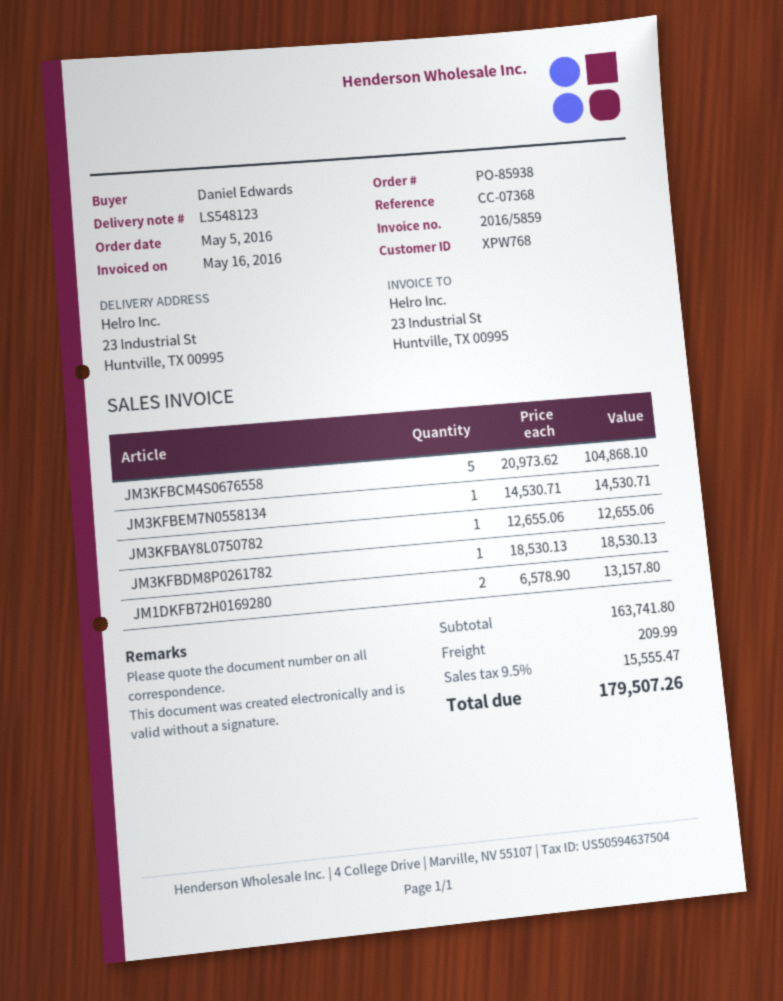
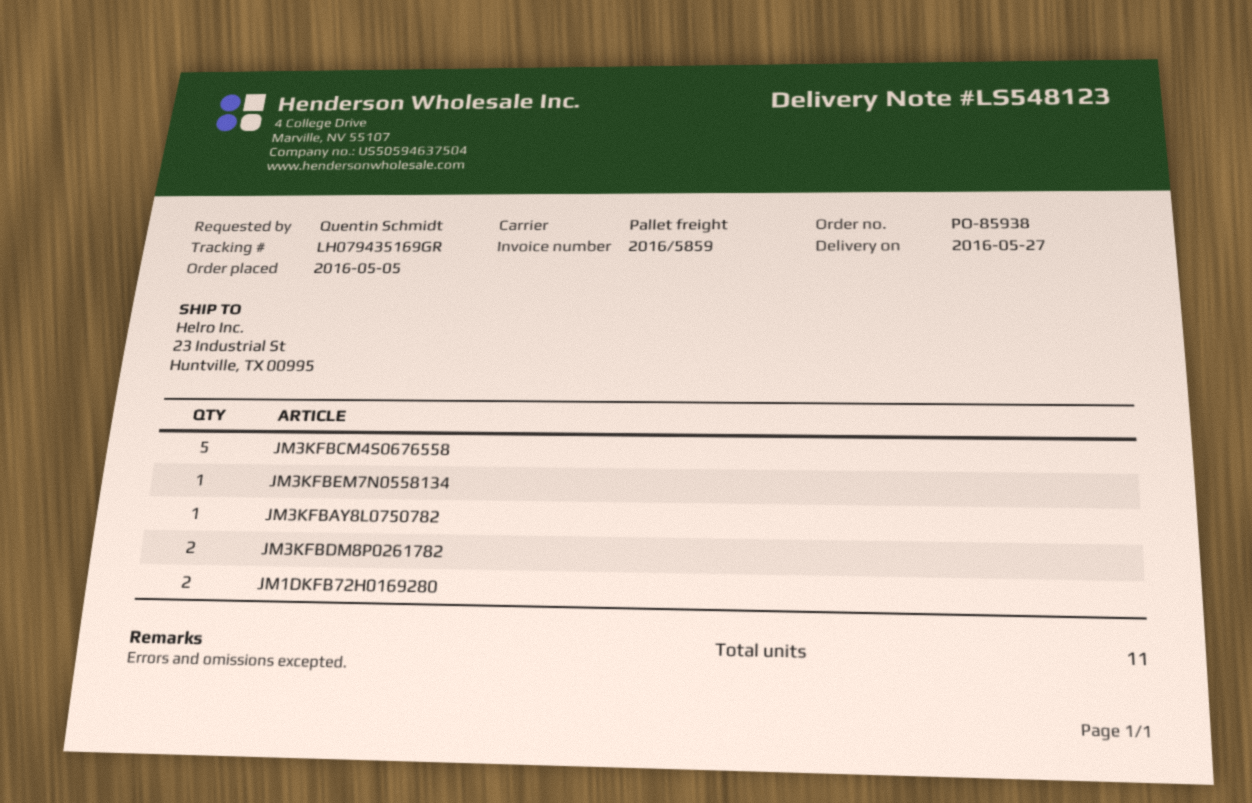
ordered by: Daniel Edwards -> Quentin Schmidt
JM3KFBDM8P0261782: 1 -> 2

